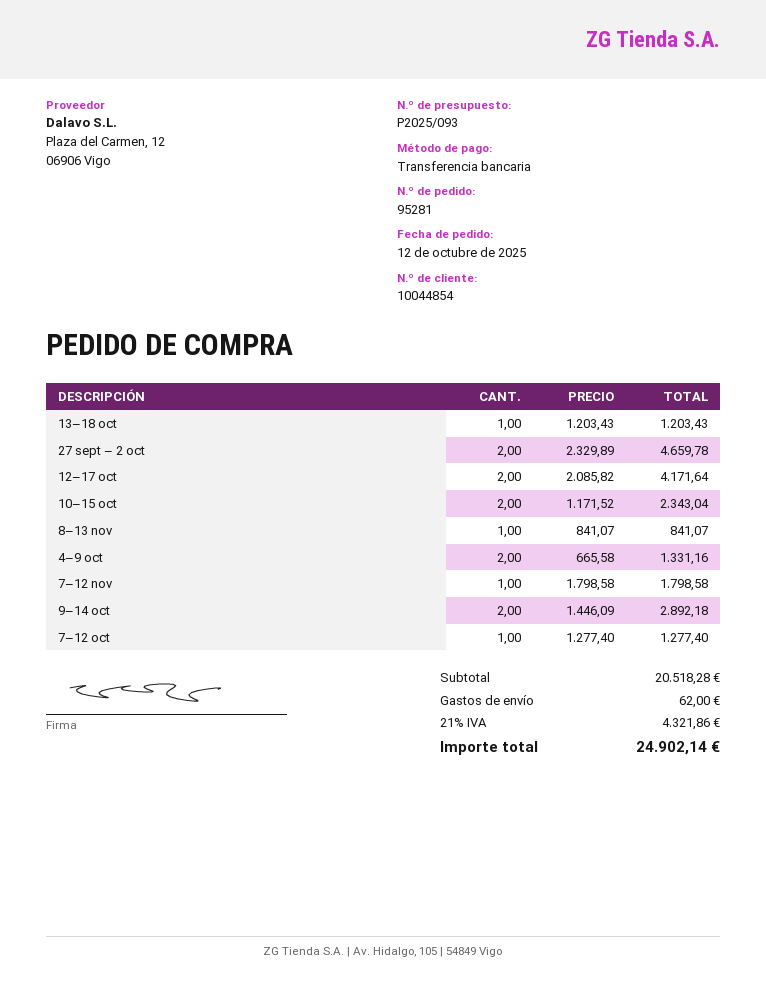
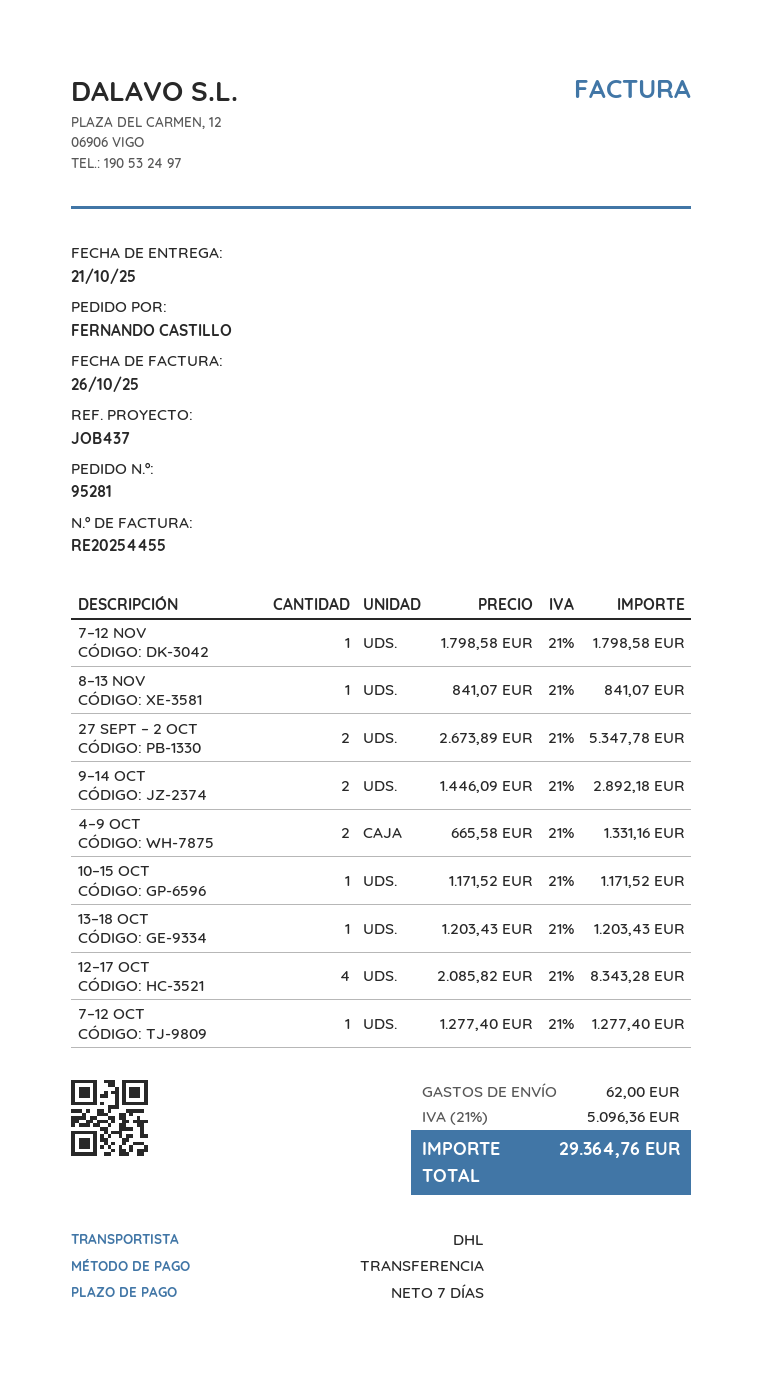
27 sept – 2 oct: 2 x 2329.89 = 4659.78 -> 2 x 2673.89 = 5347.78
12–17 oct: 2 x 2085.82 = 4171.64 -> 4 x 2085.82 = 8343.28
10–15 oct: 2 x 1171.52 = 2343.04 -> 1 x 1171.52 = 1171.52
tax: 21% = 4321.86 -> 21% = 5096.36
total: 24902.14 -> 29364.76

